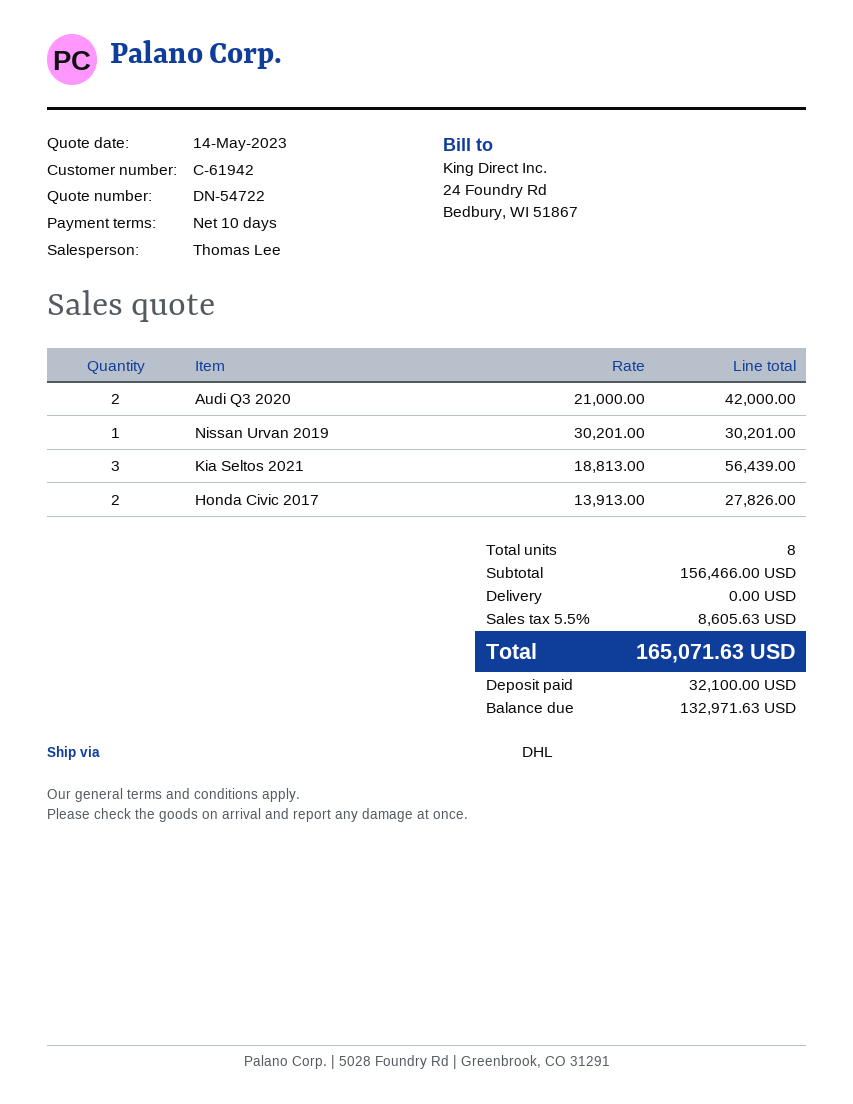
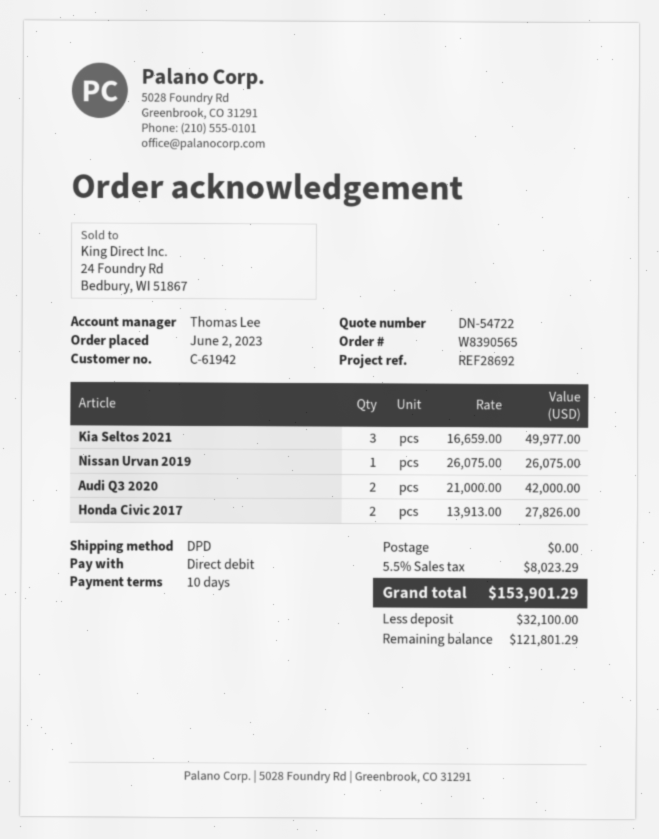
shipping method: DHL -> DPD
Nissan Urvan 2019: 1 x 30201.00 = 30201.00 -> 1 x 26075.00 = 26075.00
Kia Seltos 2021: 3 x 18813.00 = 56439.00 -> 3 x 16659.00 = 49977.00
tax: 5.5% = 8605.63 -> 5.5% = 8023.29
total: 165071.63 -> 153901.29
balance: 132971.63 -> 121801.29

